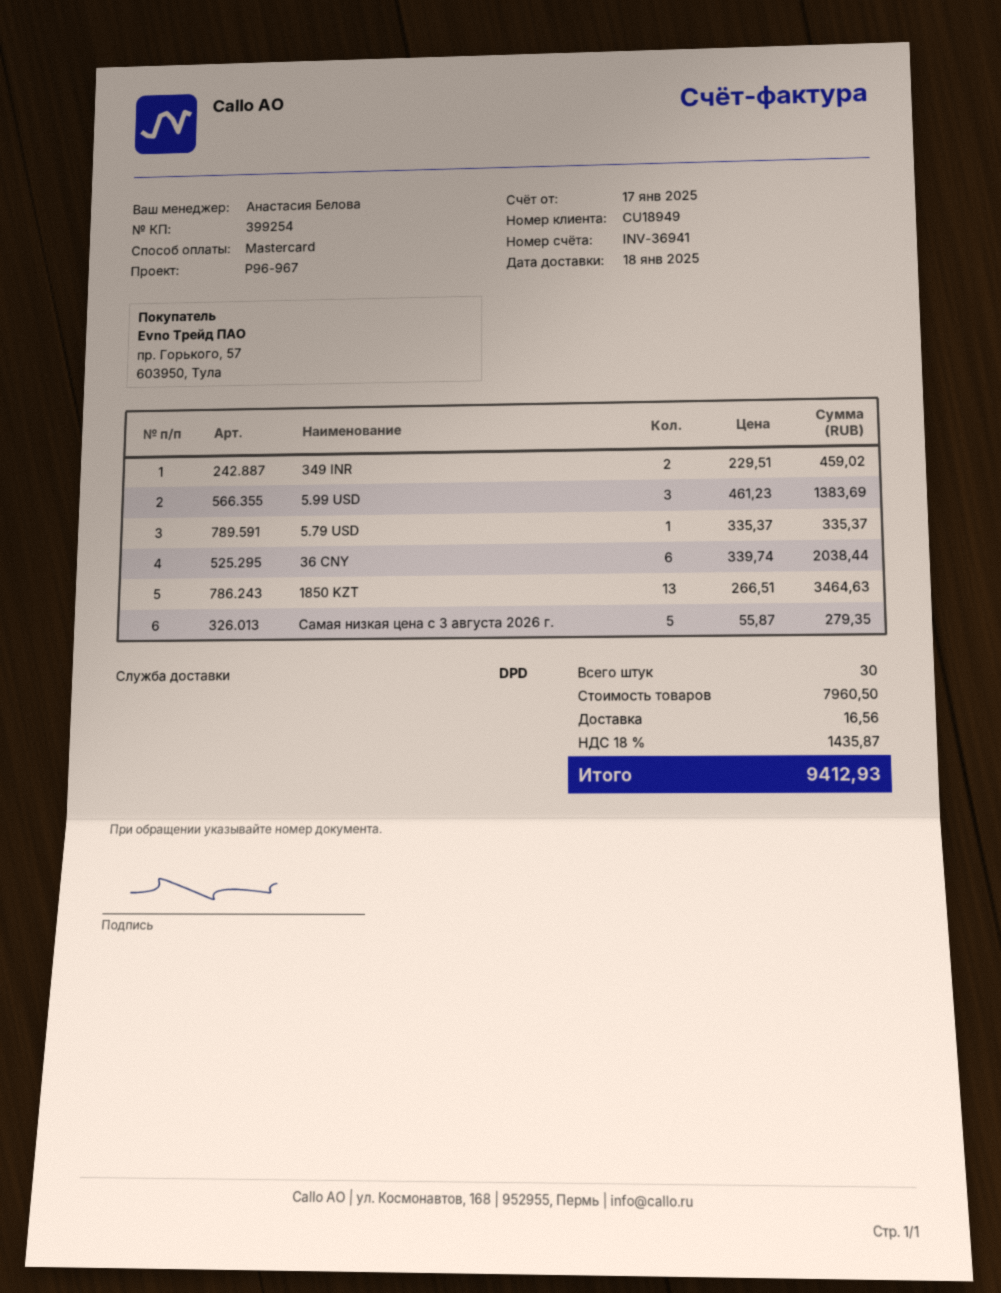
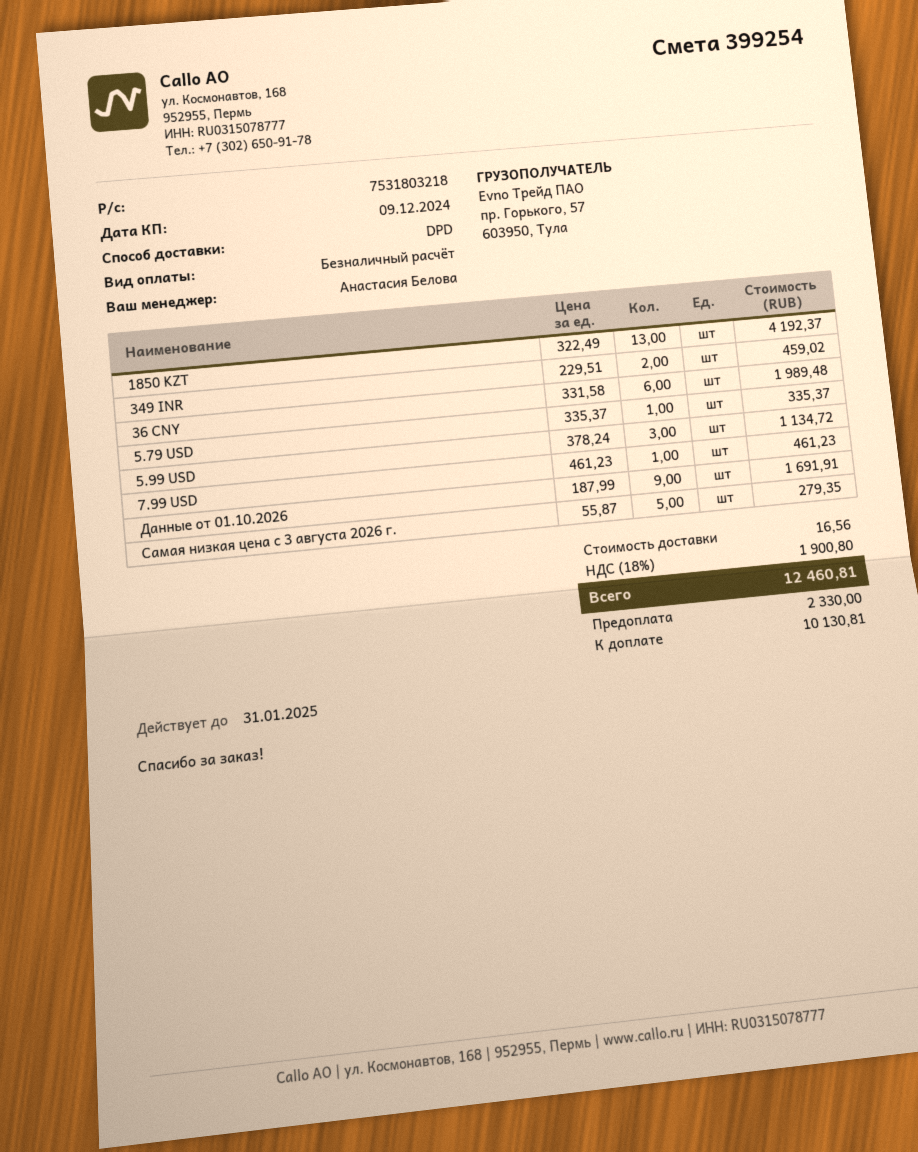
payment method: Mastercard -> bank transfer
5.99 USD: 3 x 461.23 = 1383.69 -> 3 x 378.24 = 1134.72
36 CNY: 6 x 339.74 = 2038.44 -> 6 x 331.58 = 1989.48
1850 KZT: 13 x 266.51 = 3464.63 -> 13 x 322.49 = 4192.37
7.99 USD: none -> 1 x 461.23 = 461.23
Данные от 01.10.2026: none -> 9 x 187.99 = 1691.91
tax: 18% = 1435.87 -> 18% = 1900.80
total: 9412.93 -> 12460.81

